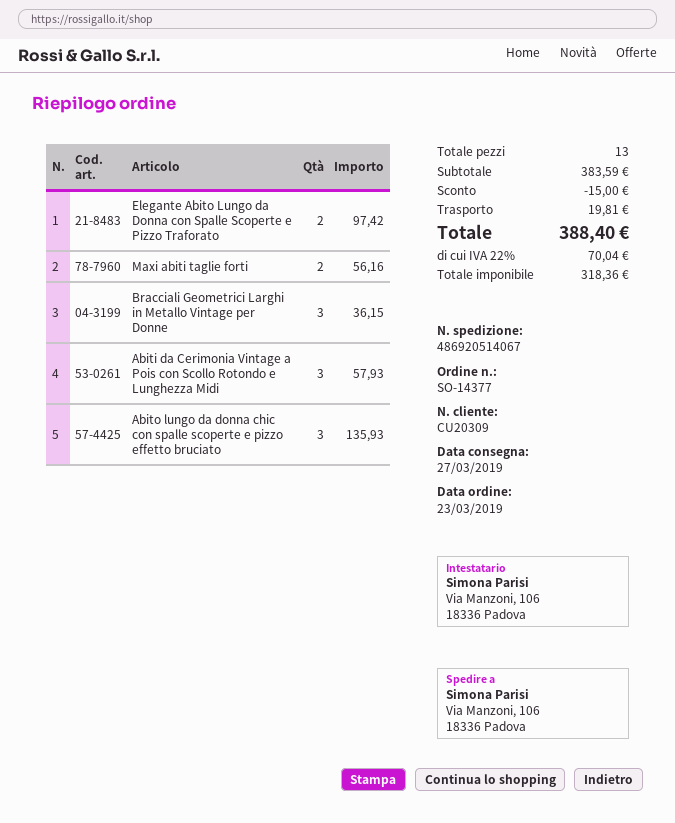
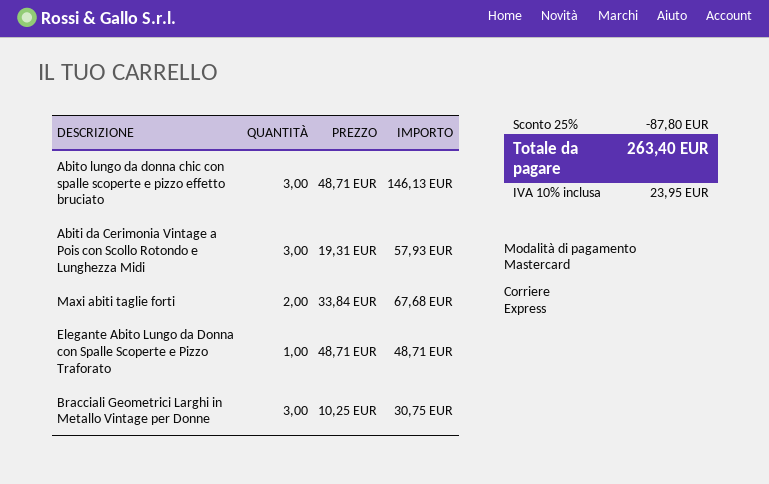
Elegante Abito Lungo da Donna con Spalle Scoperte e Pizzo Traforato: 2 for 97.42 -> 1 for 48.71
Maxi abiti taglie forti: 2 for 56.16 -> 2 for 67.68
Bracciali Geometrici Larghi in Metallo Vintage per Donne: 3 for 36.15 -> 3 for 30.75
Abito lungo da donna chic con spalle scoperte e pizzo effetto bruciato: 3 for 135.93 -> 3 for 146.13
discount: 15.00 -> 87.80
shipping: 19.81 -> none
tax: 22% = 70.04 -> 10% = 23.95
total: 388.40 -> 263.40

